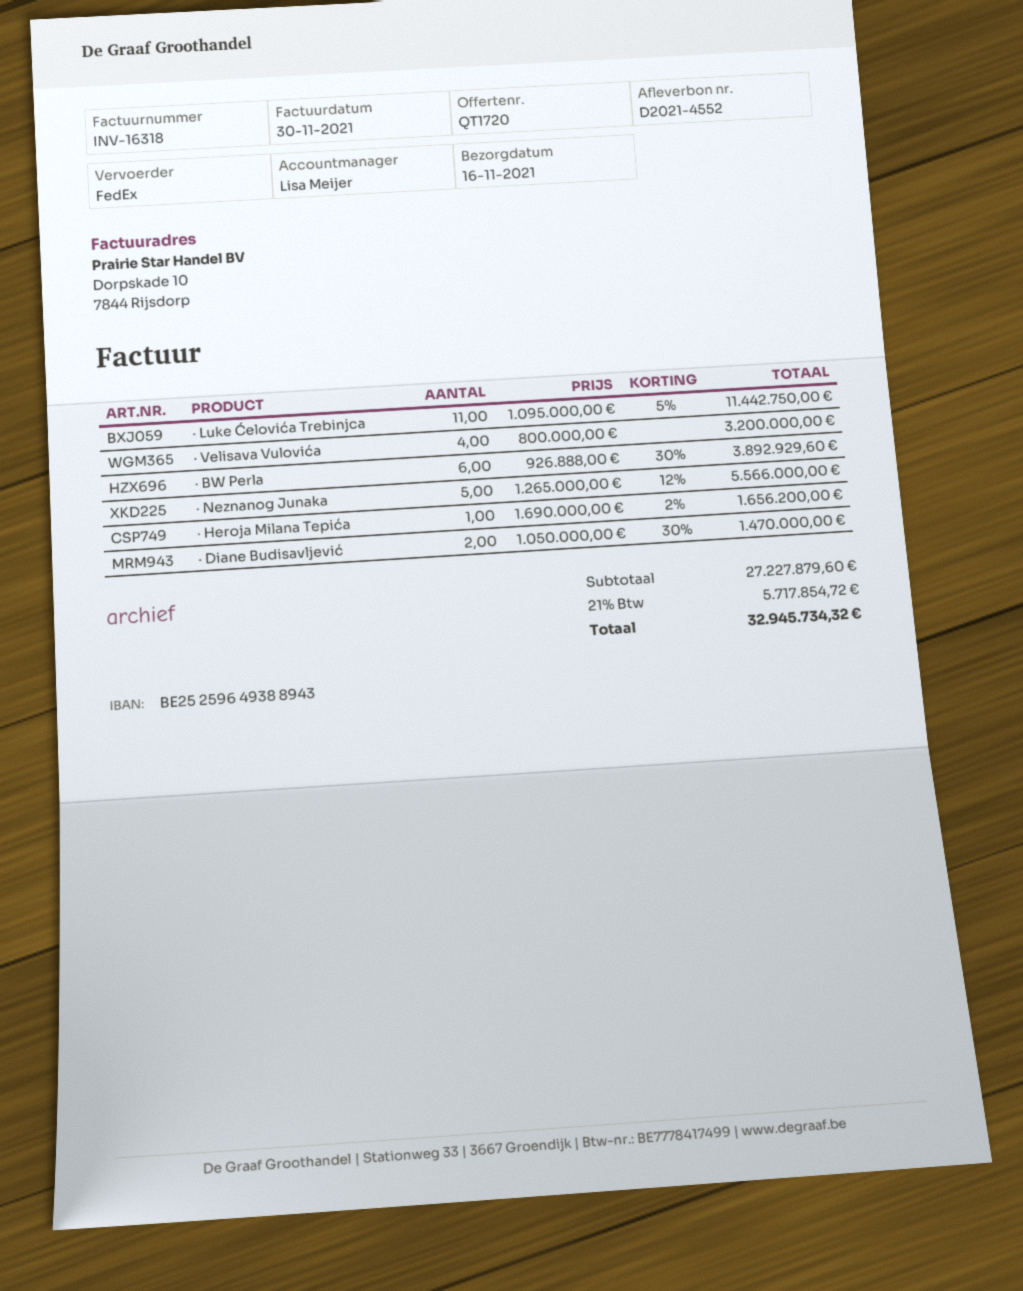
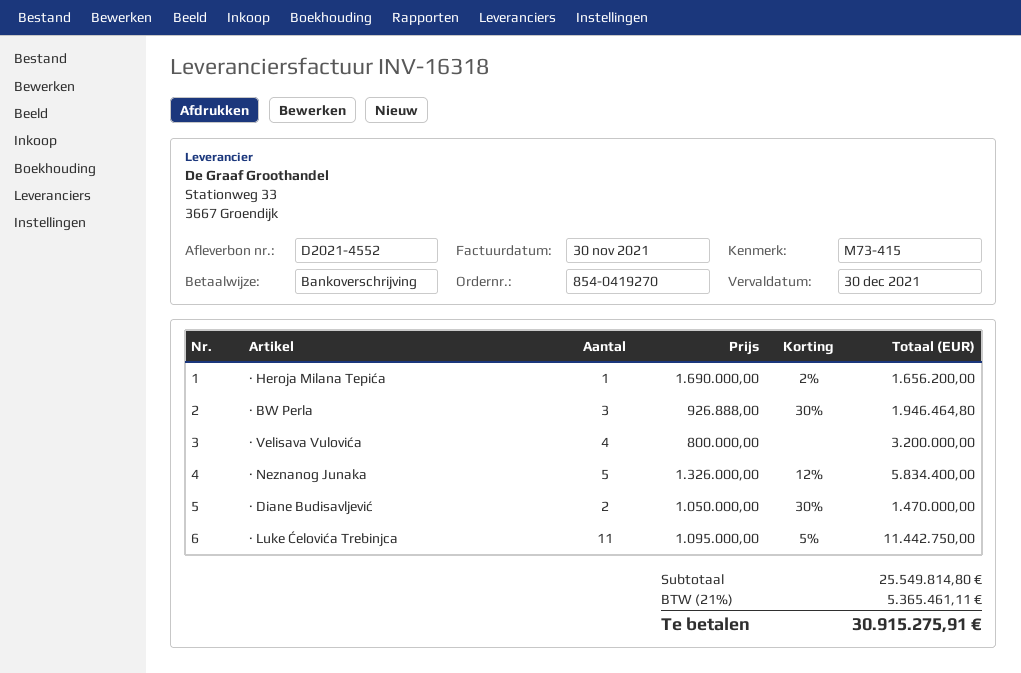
· BW Perla: 6 x 926888.00 - 30% = 3892929.60 -> 3 x 926888.00 - 30% = 1946464.80
· Neznanog Junaka: 5 x 1265000.00 - 12% = 5566000.00 -> 5 x 1326000.00 - 12% = 5834400.00
subtotal: 27227879.60 -> 25549814.80
tax: 21% = 5717854.72 -> 21% = 5365461.11
total: 32945734.32 -> 30915275.91

